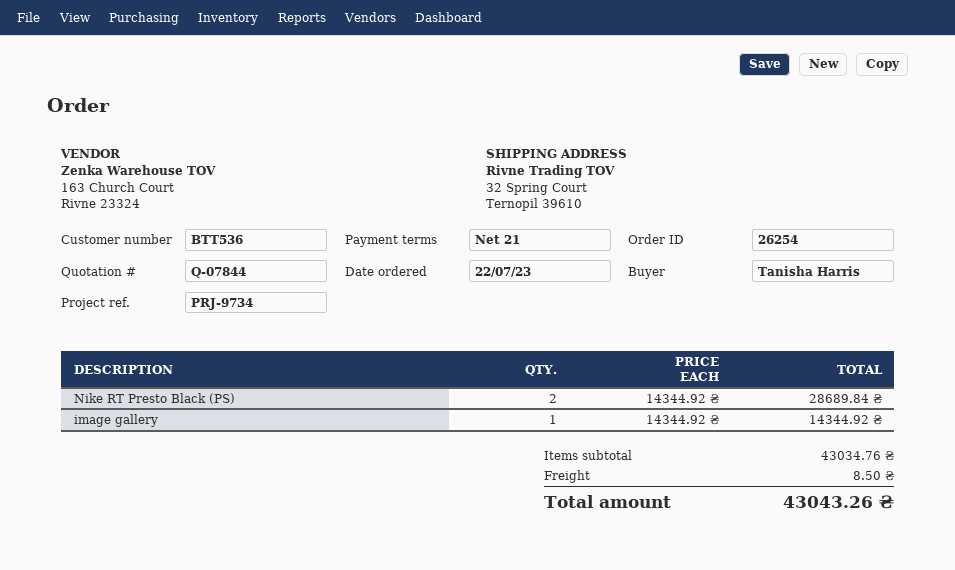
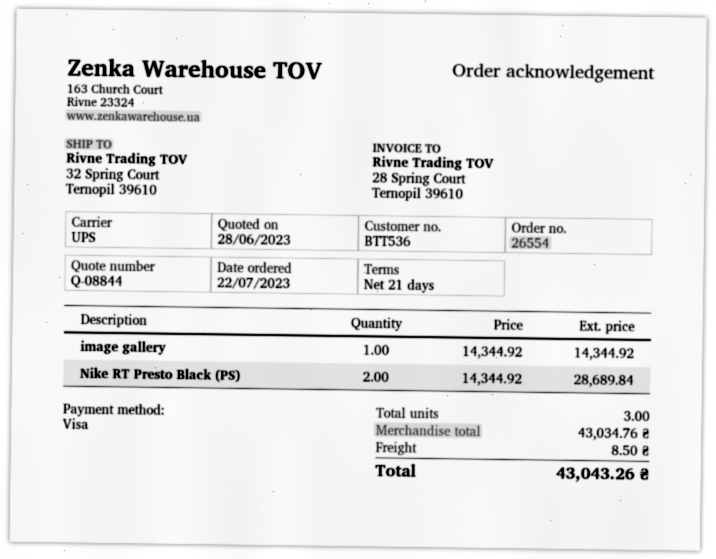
quote number: Q-07844 -> Q-08844
order number: 26254 -> 26554

